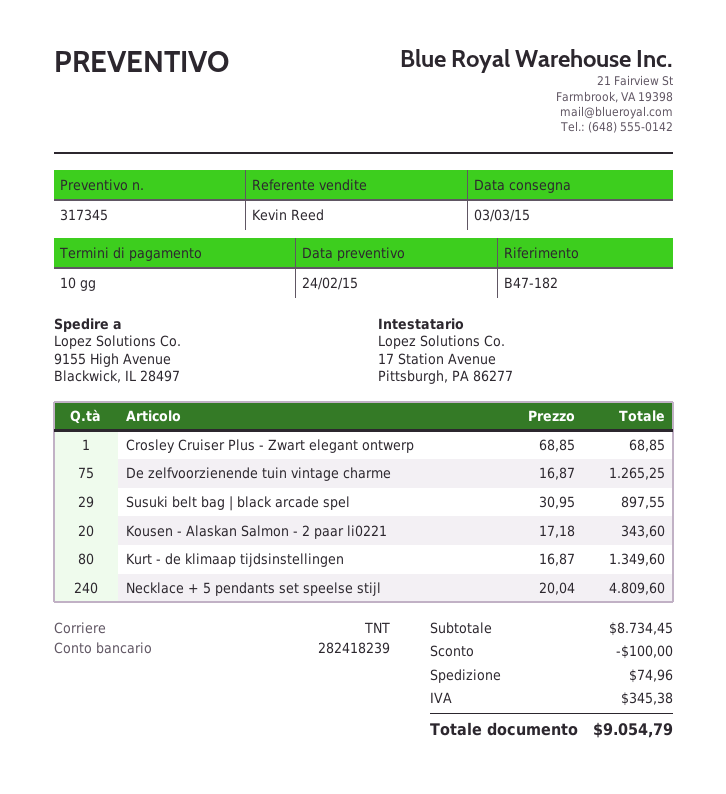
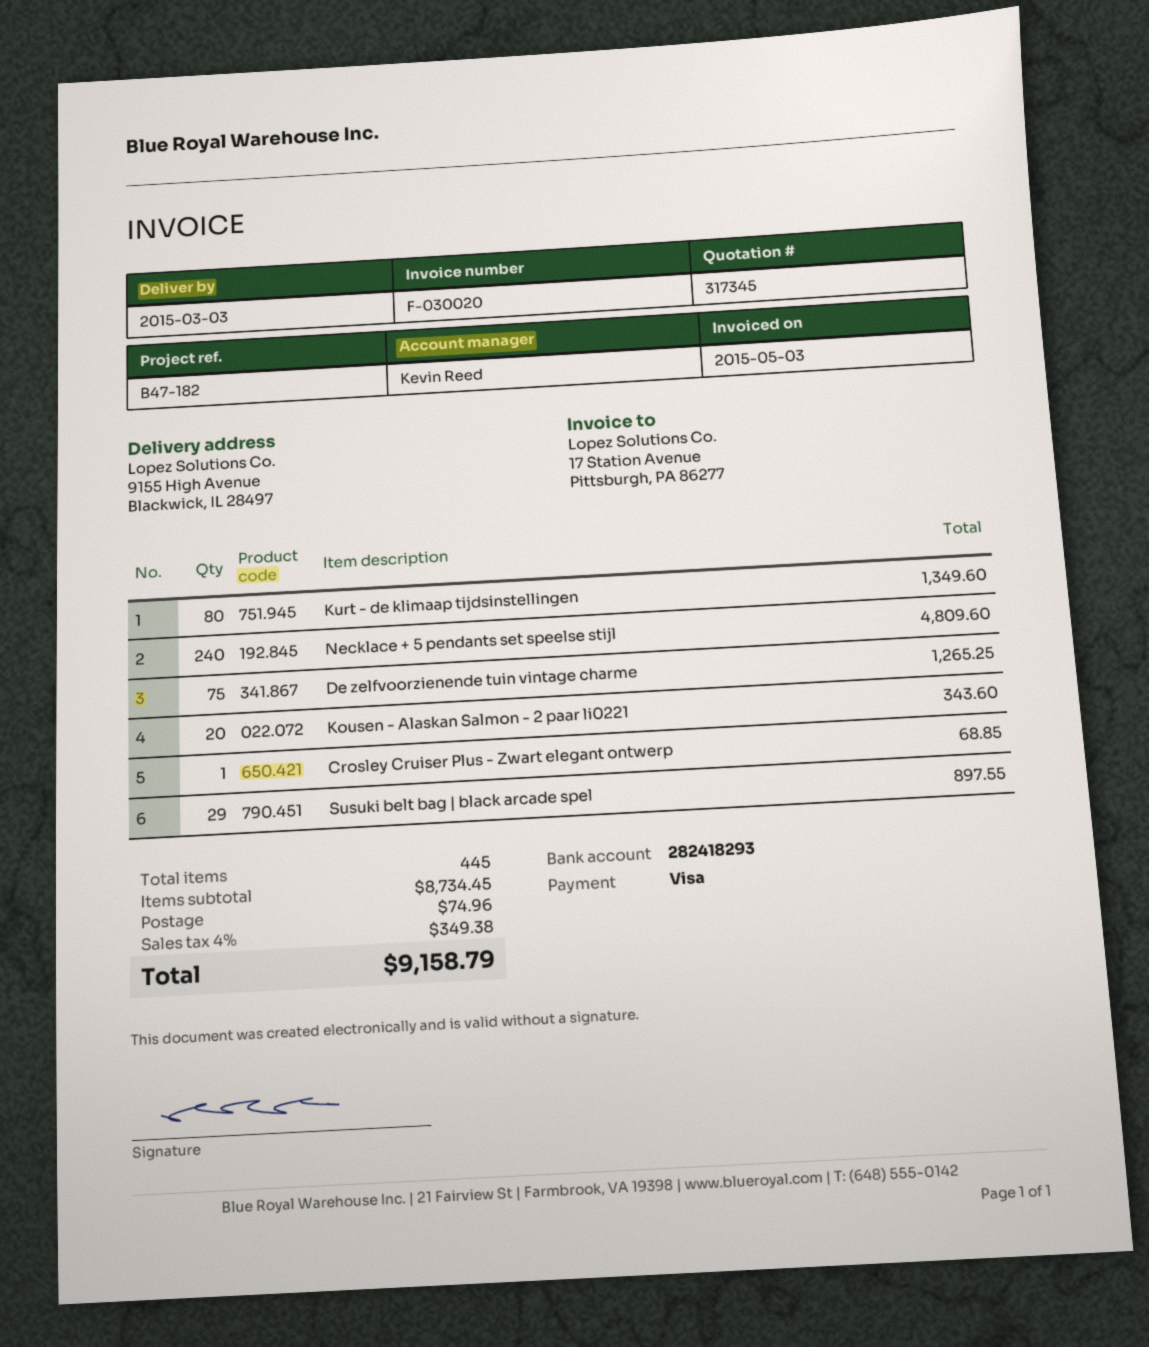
bank account: 282418239 -> 282418293
discount: 100.00 -> none
tax: 345.38 -> 349.38
total: 9054.79 -> 9158.79

